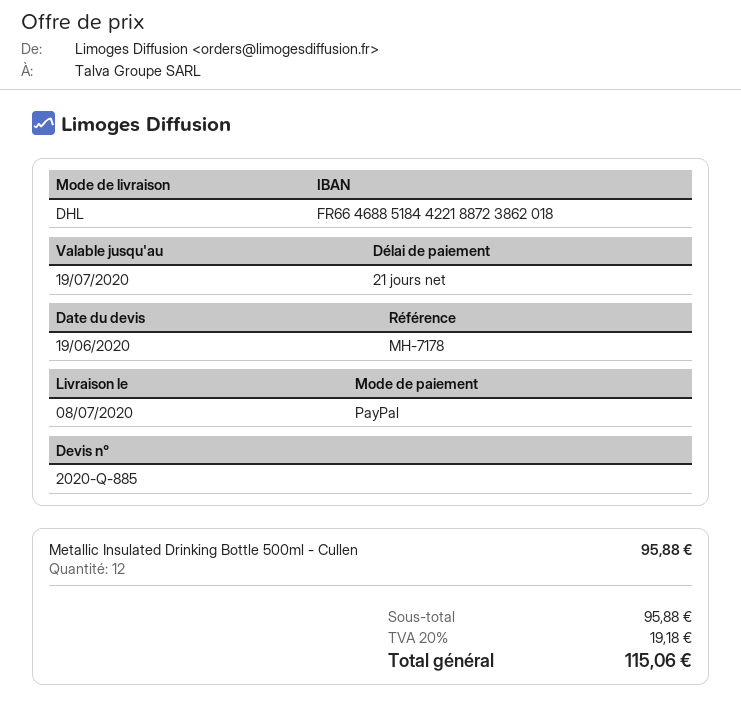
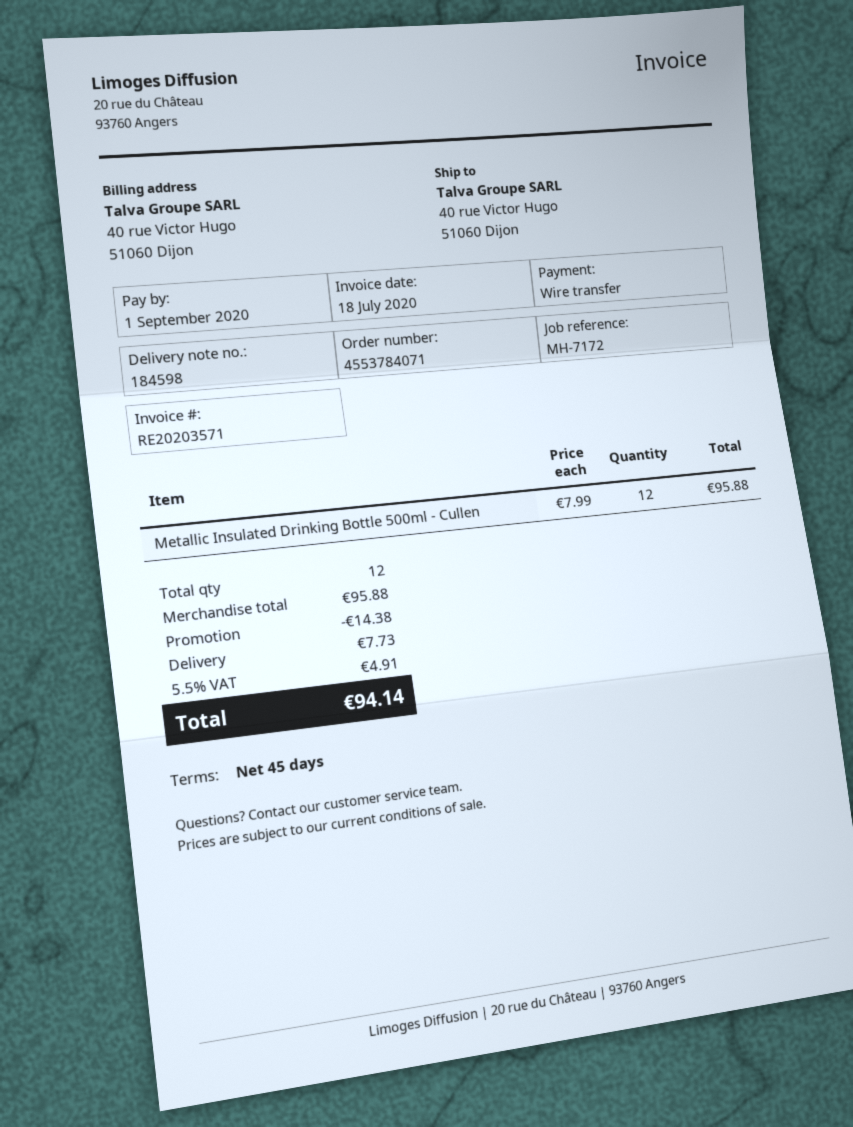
payment terms: 21 days -> 45 days
reference: MH-7178 -> MH-7172
payment method: PayPal -> bank transfer
discount: none -> 14.38
shipping: none -> 7.73
tax: 20% = 19.18 -> 5.5% = 4.91
total: 115.06 -> 94.14

